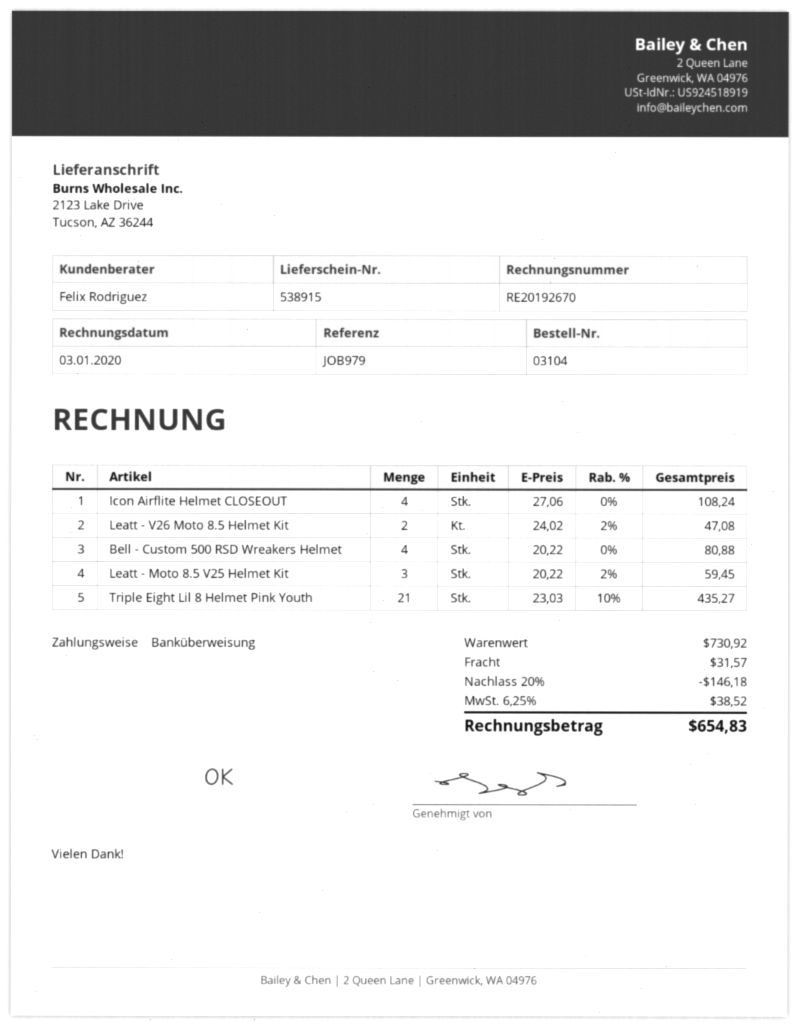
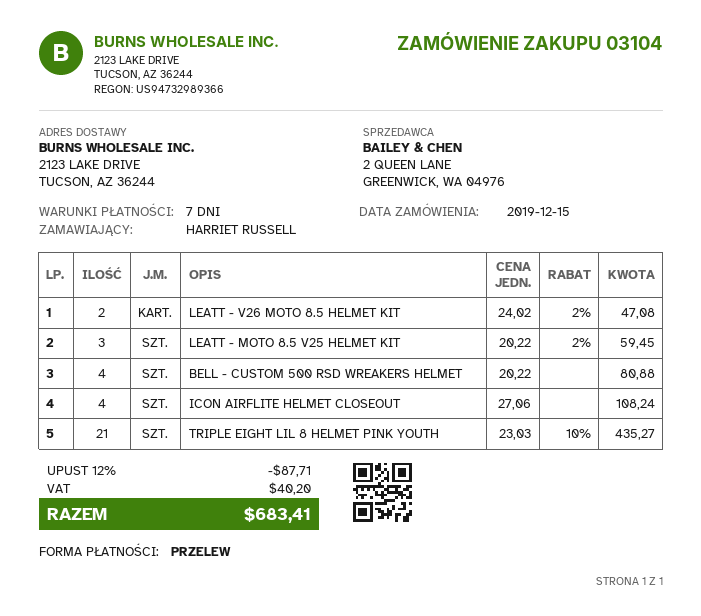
discount: 20% = 146.18 -> 12% = 87.71
shipping: 31.57 -> none
tax: 38.52 -> 40.20
total: 654.83 -> 683.41

